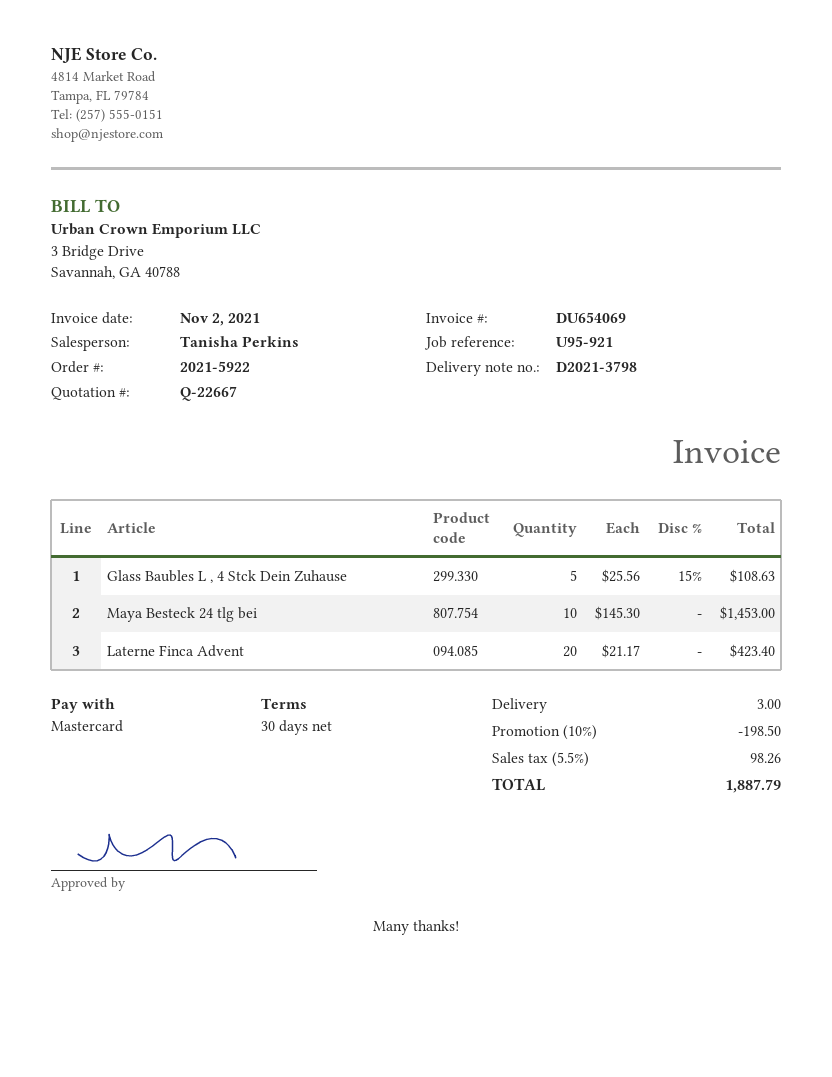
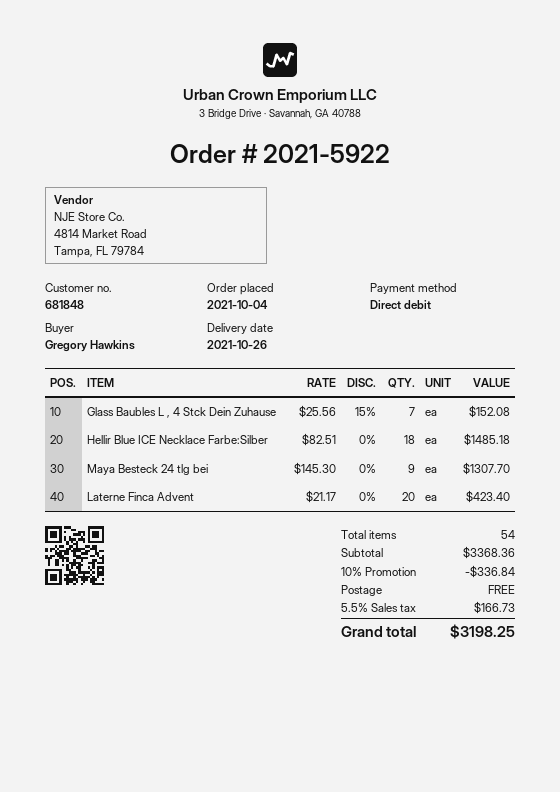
payment method: Mastercard -> direct debit
Glass Baubles L , 4 Stck Dein Zuhause: 5 x 25.56 - 15% = 108.63 -> 7 x 25.56 - 15% = 152.08
Maya Besteck 24 tlg bei: 10 x 145.30 = 1453.00 -> 9 x 145.30 = 1307.70
Hellir Blue ICE Necklace Farbe:Silber: none -> 18 x 82.51 = 1485.18
discount: 10% = 198.50 -> 10% = 336.84
shipping: 3.00 -> 0.00
tax: 5.5% = 98.26 -> 5.5% = 166.73
total: 1887.79 -> 3198.25

